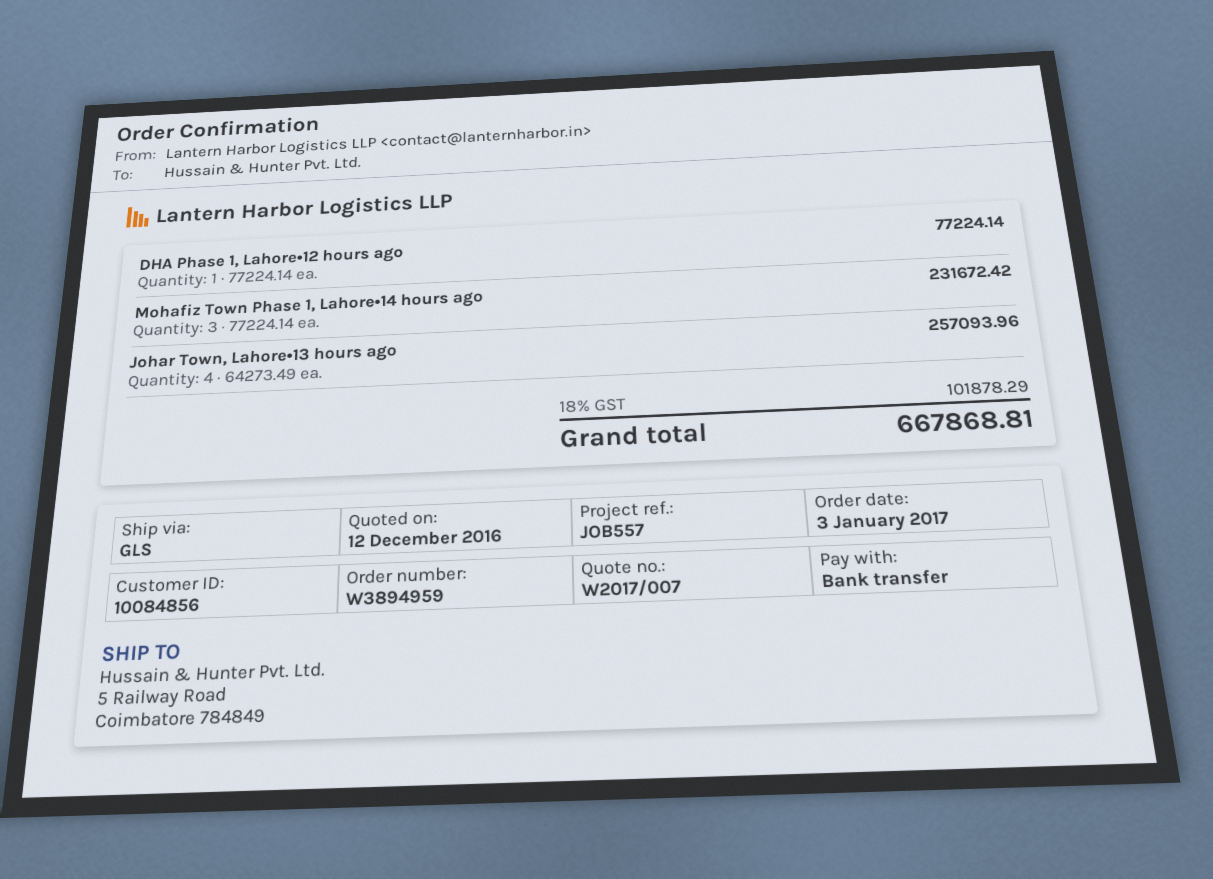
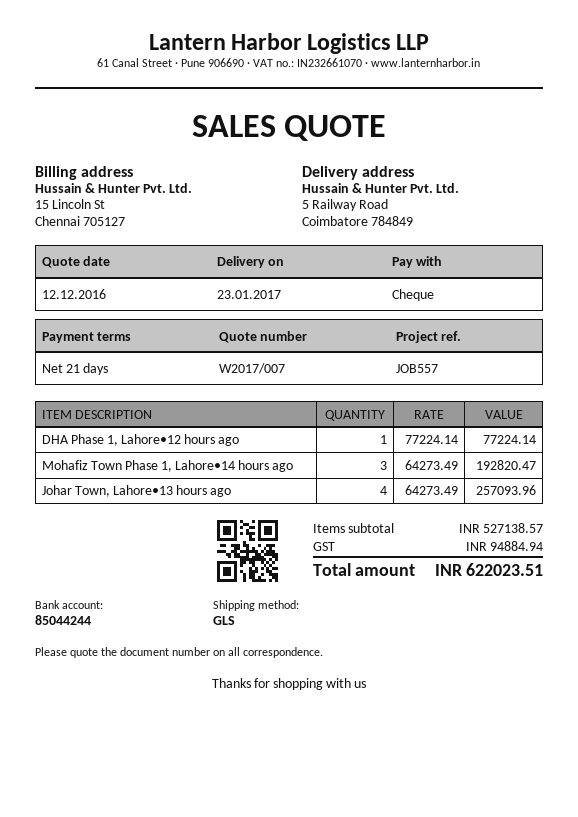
payment method: bank transfer -> cheque
Mohafiz Town Phase 1, Lahore•14 hours ago: 3 x 77224.14 = 231672.42 -> 3 x 64273.49 = 192820.47
tax: 101878.29 -> 94884.94
total: 667868.81 -> 622023.51

